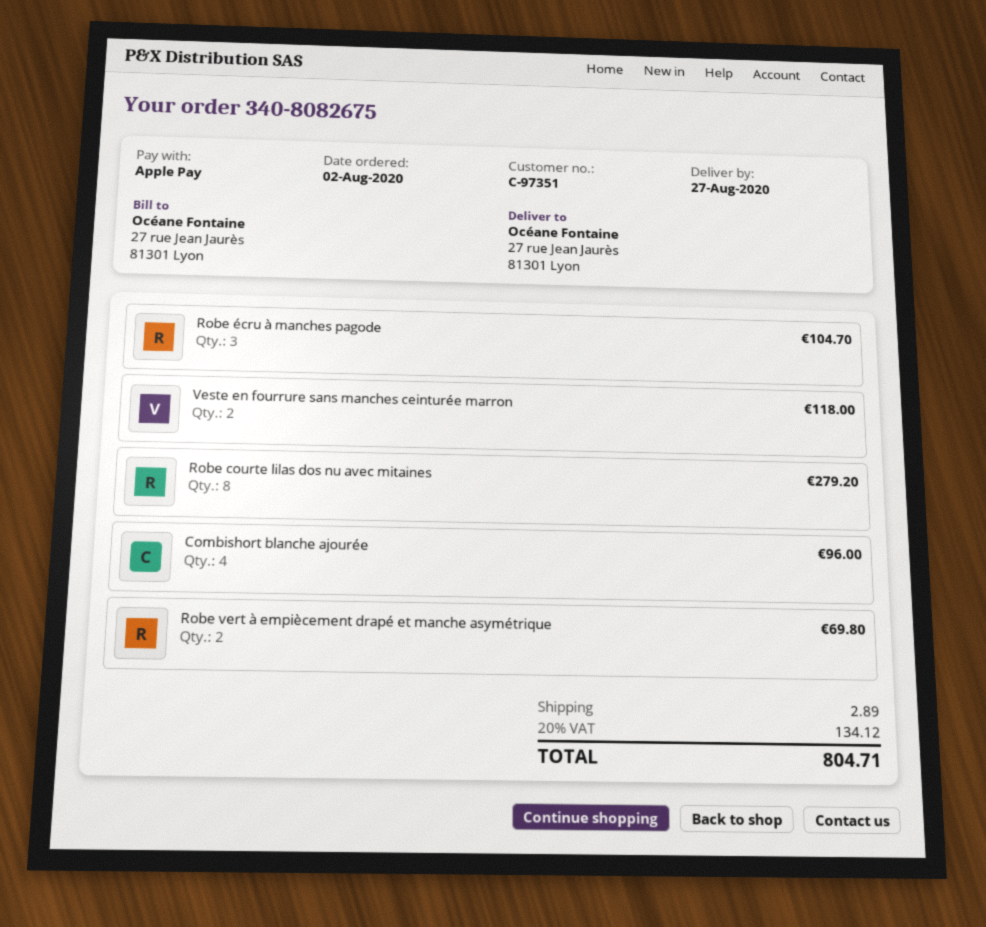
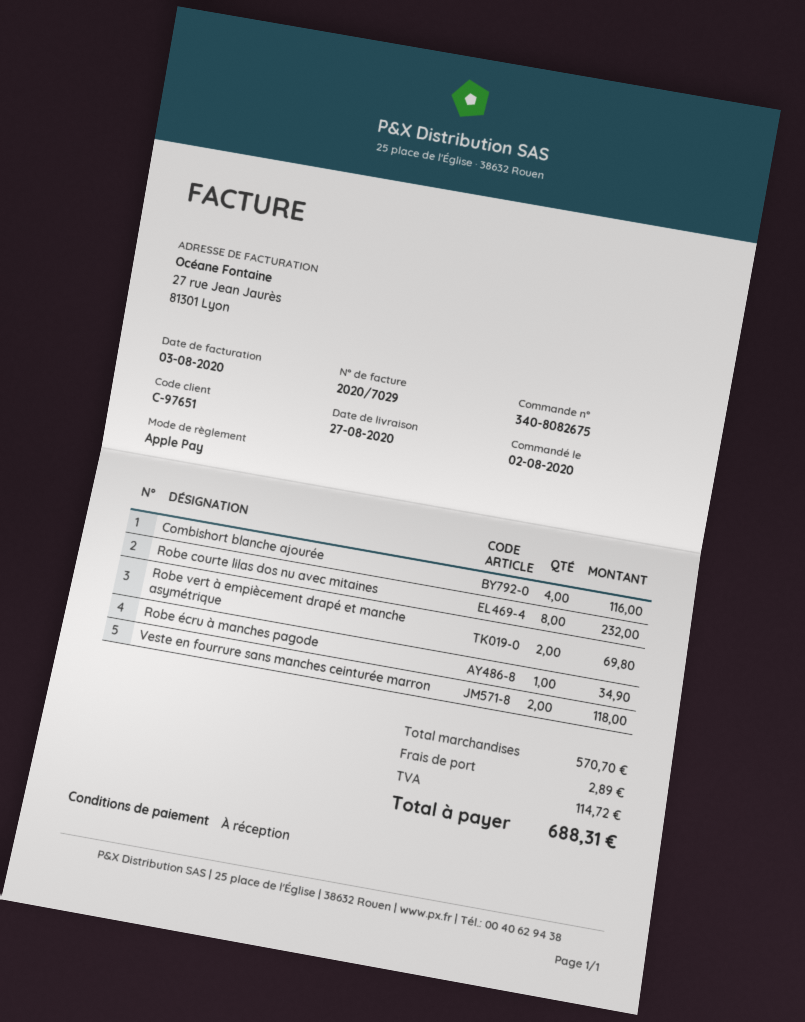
customer number: C-97351 -> C-97651
Robe écru à manches pagode: 3 for 104.70 -> 1 for 34.90
Robe courte lilas dos nu avec mitaines: 8 for 279.20 -> 8 for 232.00
Combishort blanche ajourée: 4 for 96.00 -> 4 for 116.00
tax: 134.12 -> 114.72
total: 804.71 -> 688.31

